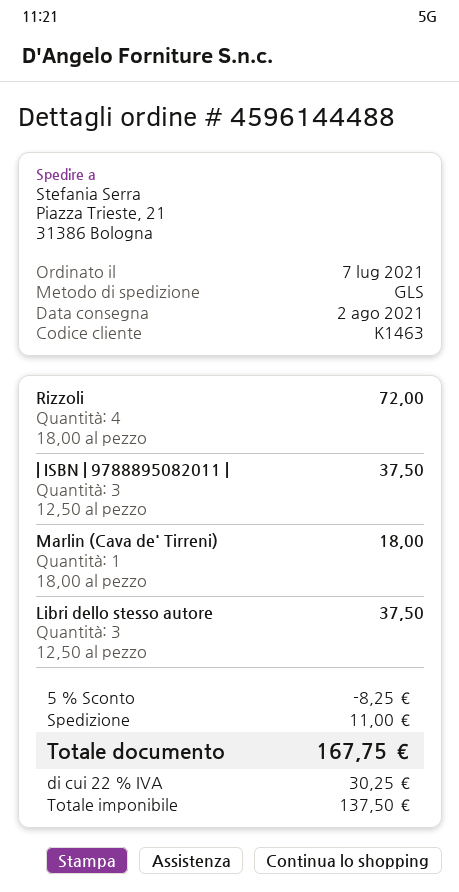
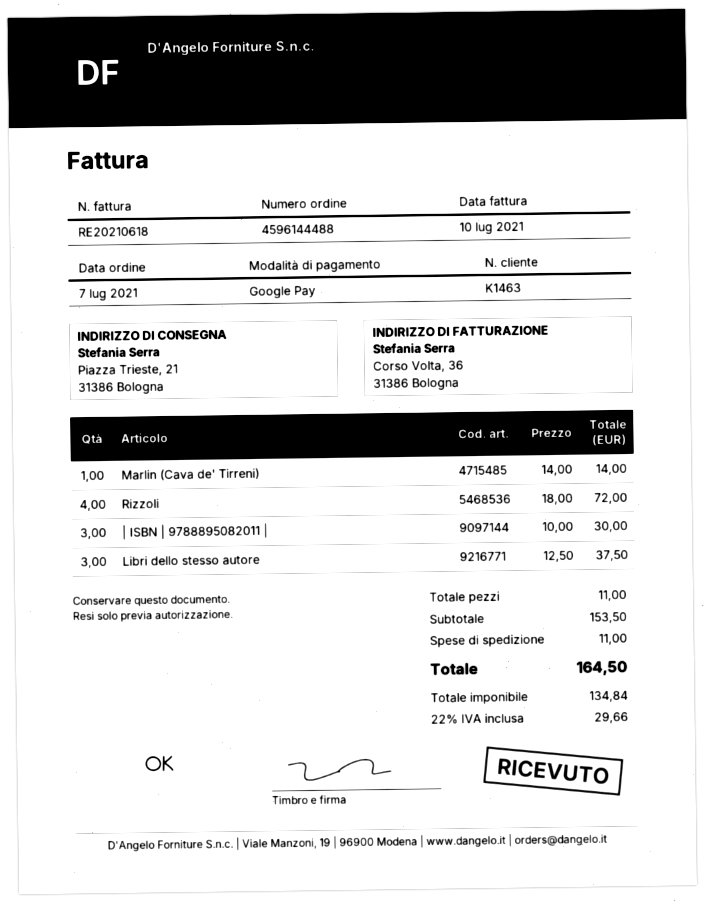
| ISBN | 9788895082011 |: 3 x 12.50 = 37.50 -> 3 x 10.00 = 30.00
Marlin (Cava de' Tirreni): 1 x 18.00 = 18.00 -> 1 x 14.00 = 14.00
discount: 5% = 8.25 -> none
net: 137.50 -> 134.84
tax: 22% = 30.25 -> 22% = 29.66
total: 167.75 -> 164.50

